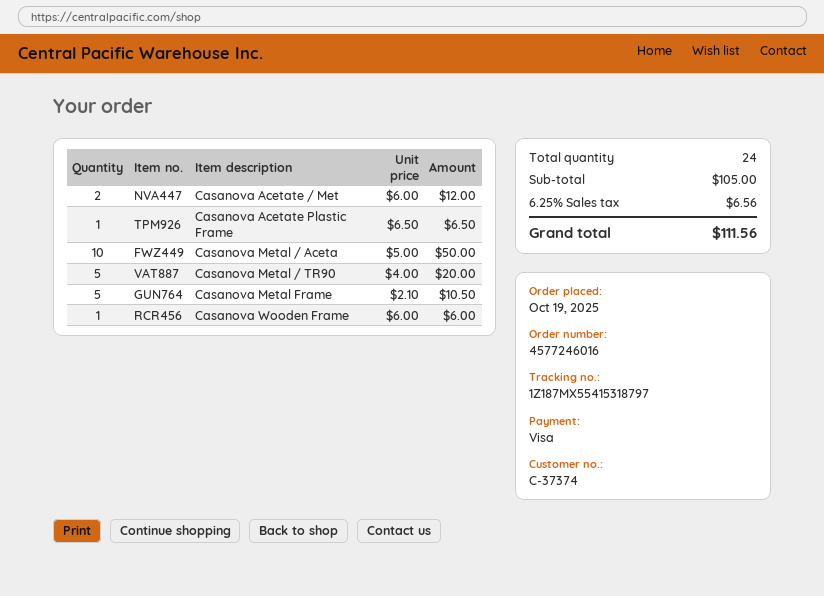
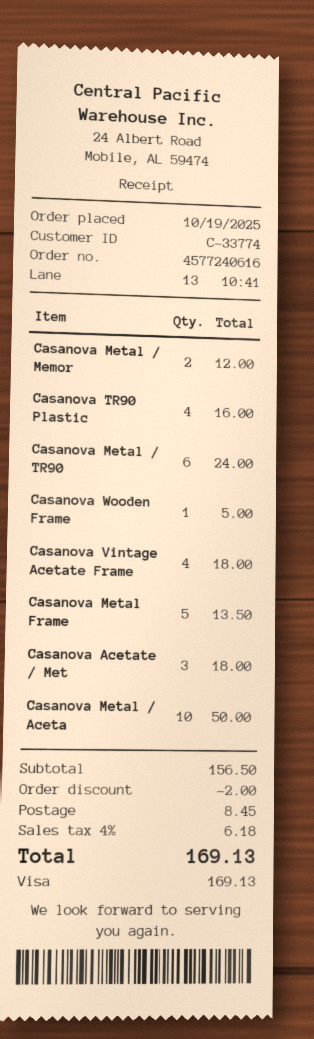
order number: 4577246016 -> 4577240616
customer number: C-37374 -> C-33774
Casanova Acetate / Met: 2 for 12.00 -> 3 for 18.00
Casanova Acetate Plastic Frame: 1 for 6.50 -> none
Casanova Metal / TR90: 5 for 20.00 -> 6 for 24.00
Casanova Metal Frame: 5 for 10.50 -> 5 for 13.50
Casanova Wooden Frame: 1 for 6.00 -> 1 for 5.00
Casanova Metal / Memor: none -> 2 for 12.00
Casanova TR90 Plastic: none -> 4 for 16.00
Casanova Vintage Acetate Frame: none -> 4 for 18.00
subtotal: 105.00 -> 156.50
discount: none -> 2.00
shipping: none -> 8.45
tax: 6.25% = 6.56 -> 4% = 6.18
total: 111.56 -> 169.13

